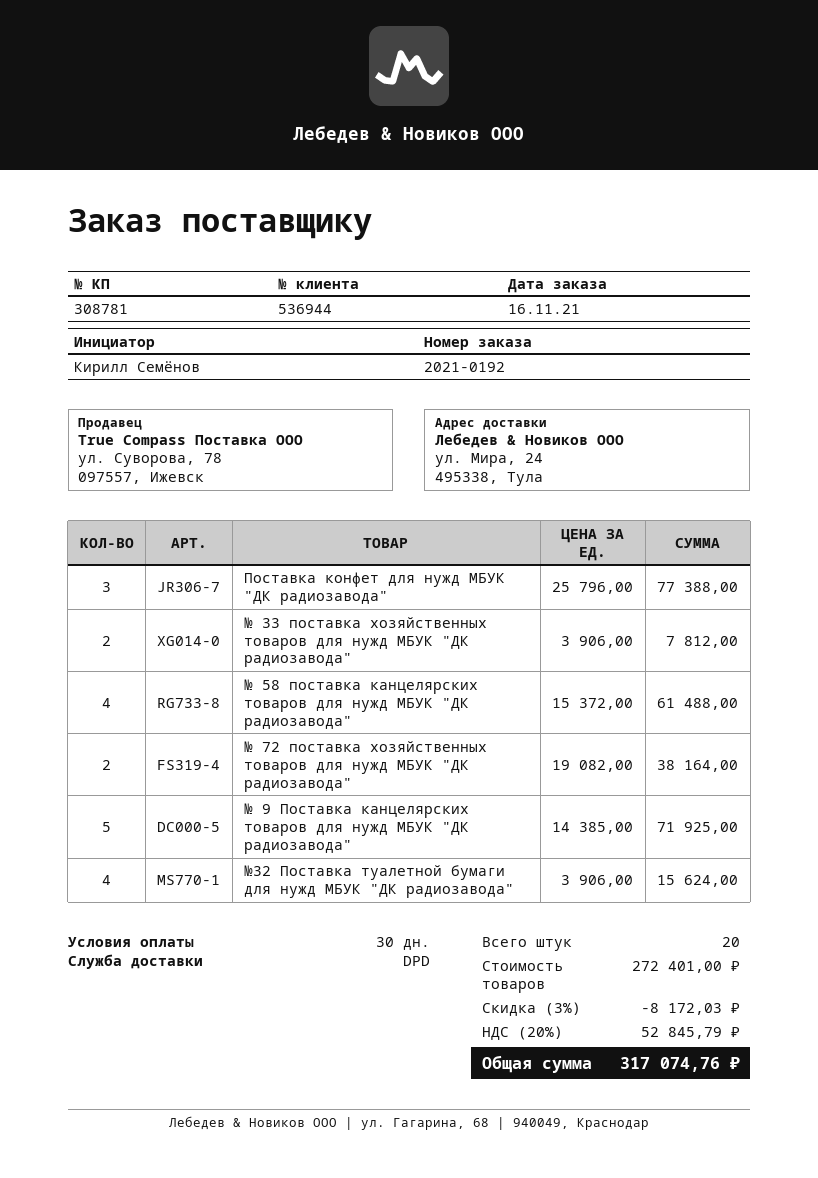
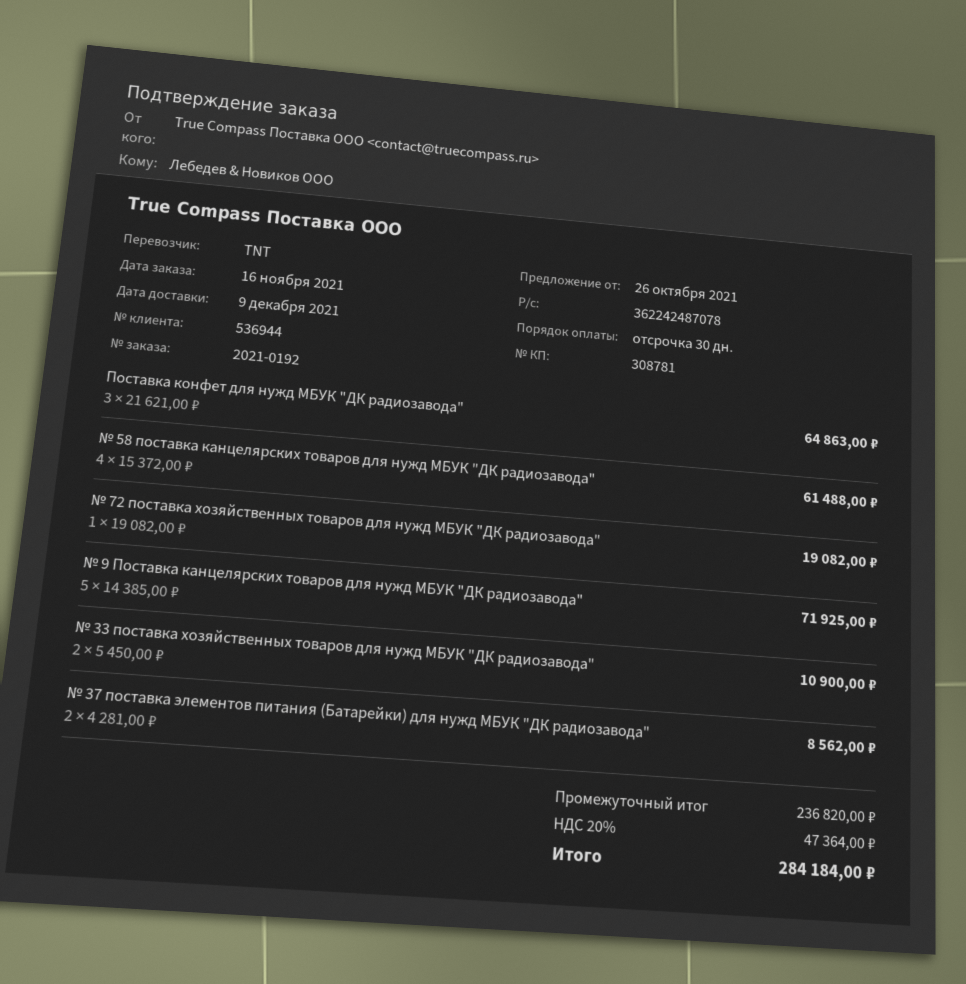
shipping method: DPD -> TNT
Поставка конфет для нужд МБУК "ДК радиозавода": 3 x 25796.00 = 77388.00 -> 3 x 21621.00 = 64863.00
№ 33 поставка хозяйственных товаров для нужд МБУК "ДК радиозавода": 2 x 3906.00 = 7812.00 -> 2 x 5450.00 = 10900.00
№ 72 поставка хозяйственных товаров для нужд МБУК "ДК радиозавода": 2 x 19082.00 = 38164.00 -> 1 x 19082.00 = 19082.00
№32 Поставка туалетной бумаги для нужд МБУК "ДК радиозавода": 4 x 3906.00 = 15624.00 -> none
№ 37 поставка элементов питания (Батарейки) для нужд МБУК "ДК радиозавода": none -> 2 x 4281.00 = 8562.00
subtotal: 272401.00 -> 236820.00
discount: 3% = 8172.03 -> none
tax: 20% = 52845.79 -> 20% = 47364.00
total: 317074.76 -> 284184.00

